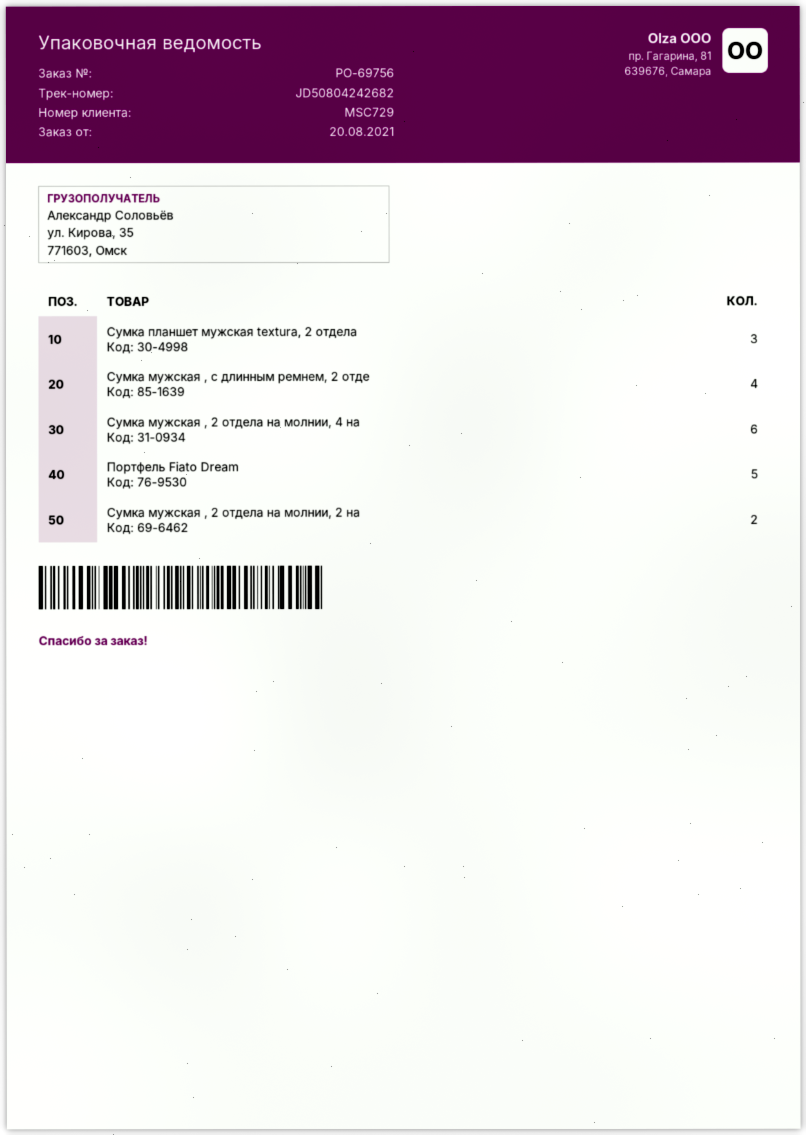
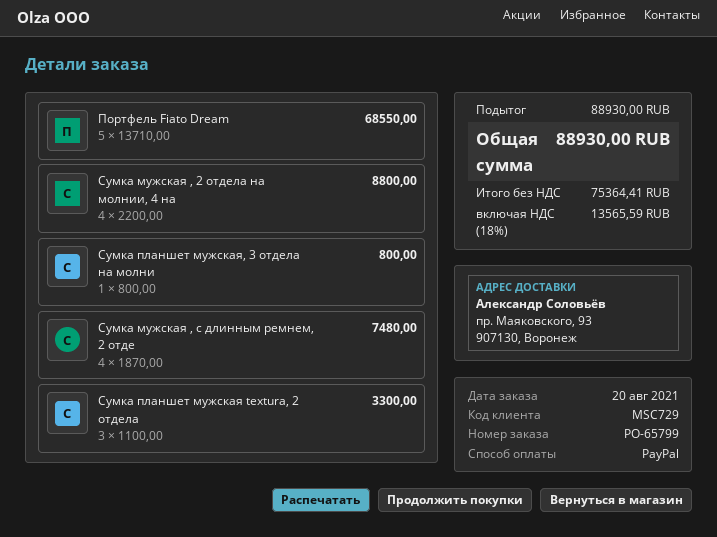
order number: PO-69756 -> PO-65799
ship to: ул. Кирова, 35, 771603, Омск -> пр. Маяковского, 93, 907130, Воронеж
Сумка мужская , 2 отдела на молнии, 4 на: 6 -> 4
Сумка мужская , 2 отдела на молнии, 2 на: 2 -> none
Сумка планшет мужская, 3 отдела на молни: none -> 1

